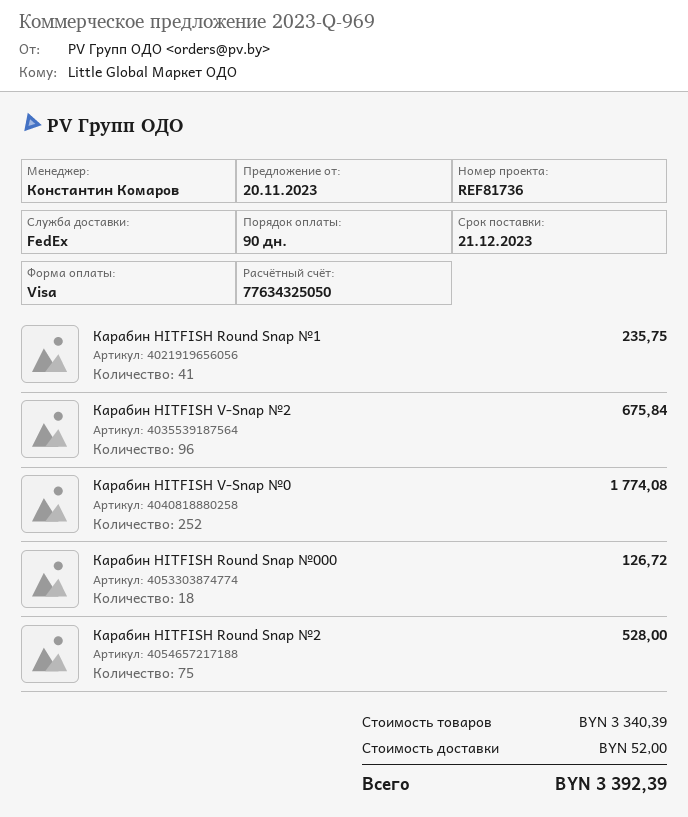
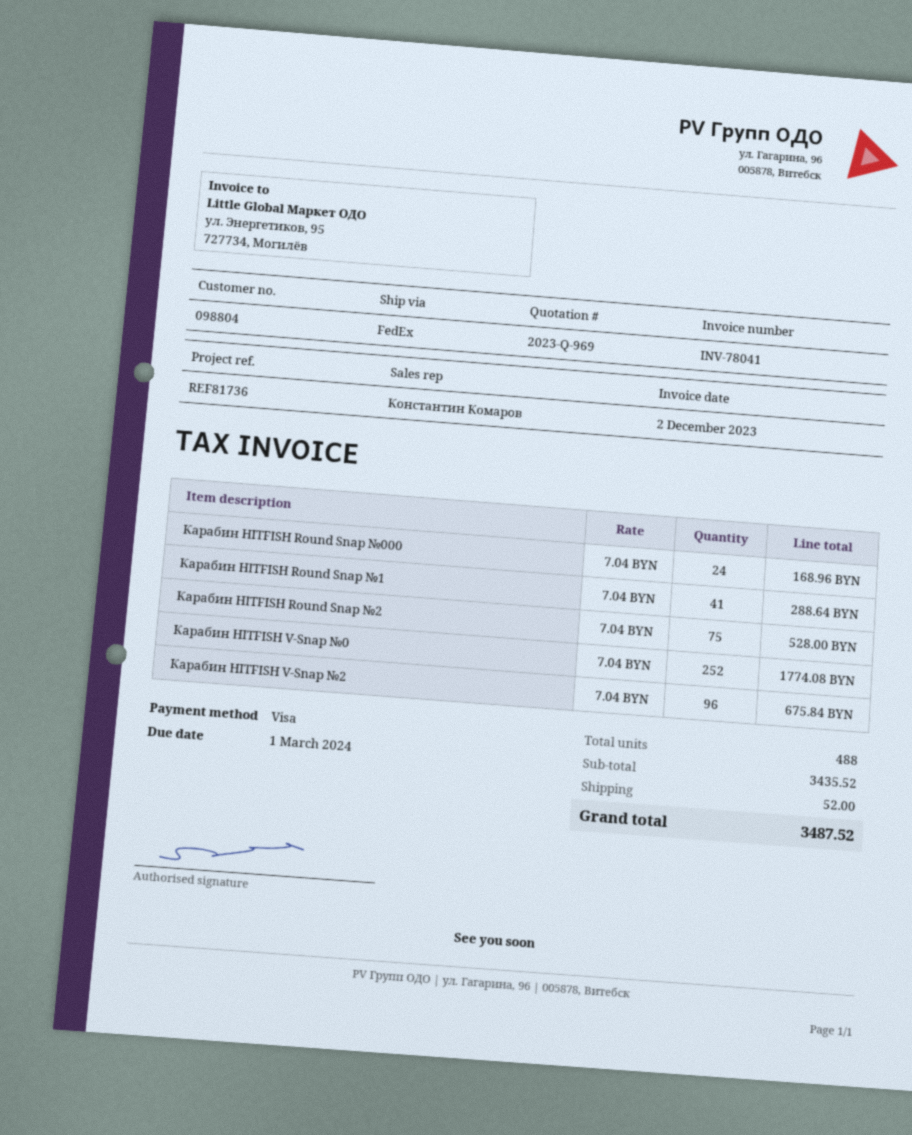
Карабин HITFISH Round Snap №1: 41 for 235.75 -> 41 for 288.64
Карабин HITFISH Round Snap №000: 18 for 126.72 -> 24 for 168.96
subtotal: 3340.39 -> 3435.52
total: 3392.39 -> 3487.52

